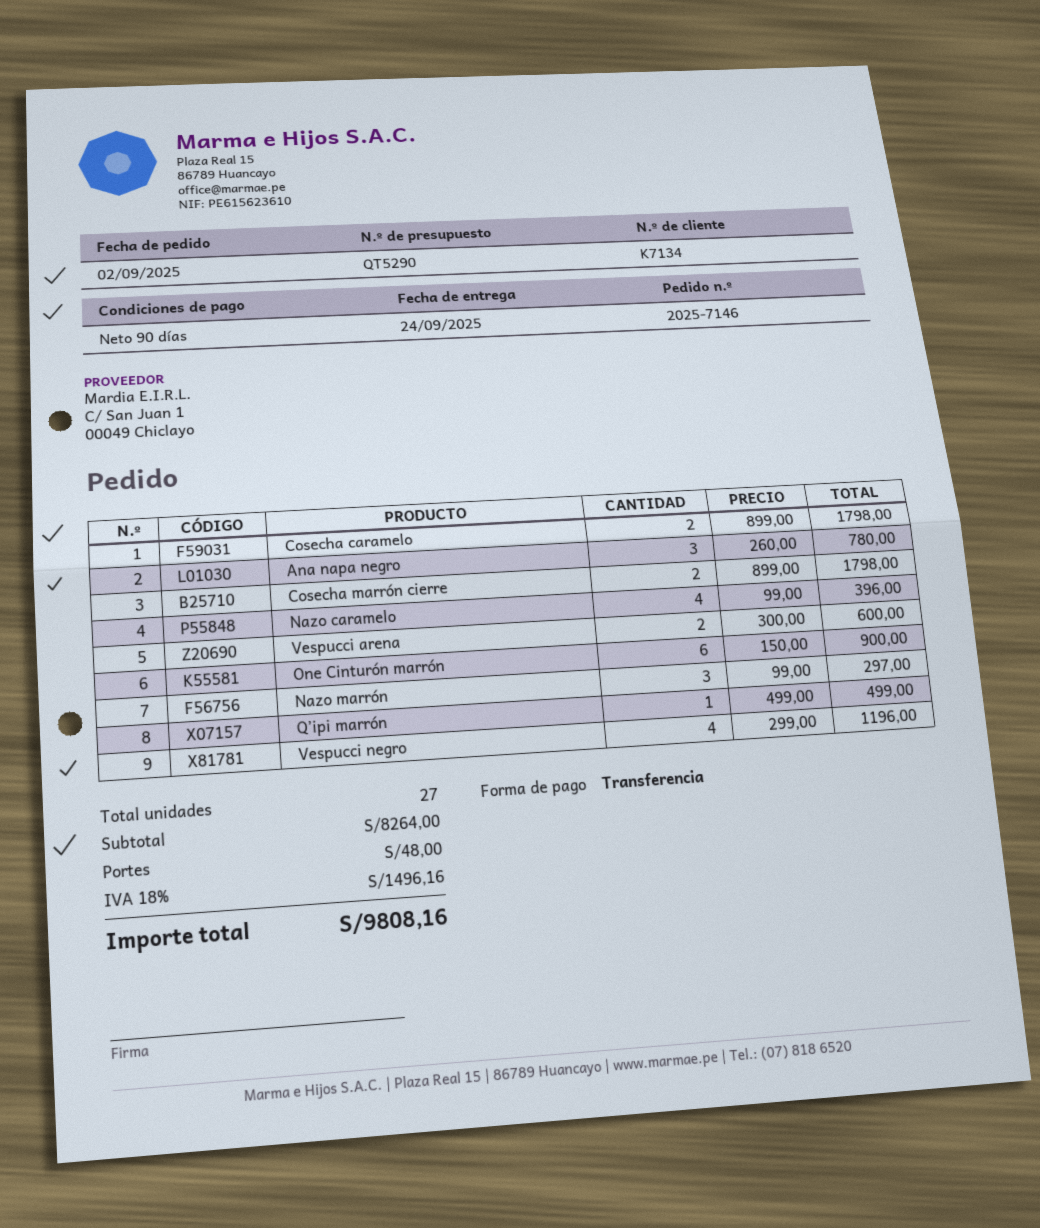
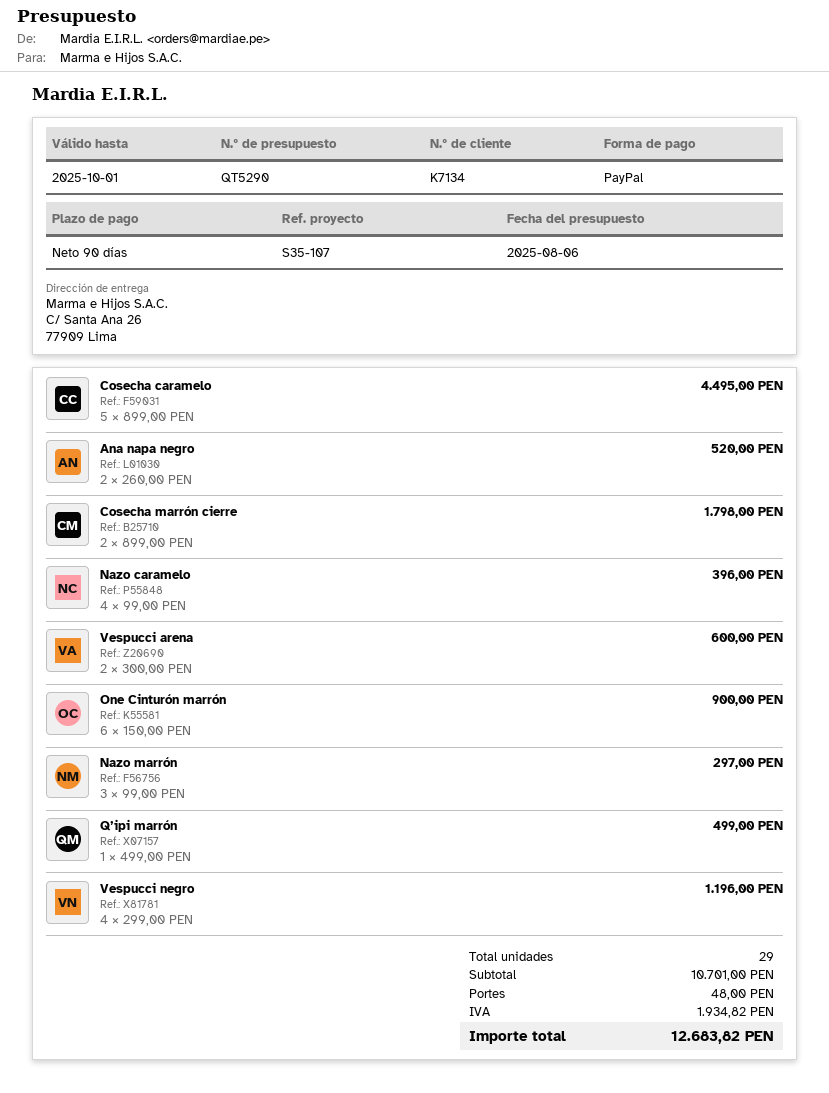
payment method: bank transfer -> PayPal
Cosecha caramelo: 2 x 899.00 = 1798.00 -> 5 x 899.00 = 4495.00
Ana napa negro: 3 x 260.00 = 780.00 -> 2 x 260.00 = 520.00
total quantity: 27 -> 29
subtotal: 8264.00 -> 10701.00
tax: 1496.16 -> 1934.82
total: 9808.16 -> 12683.82

